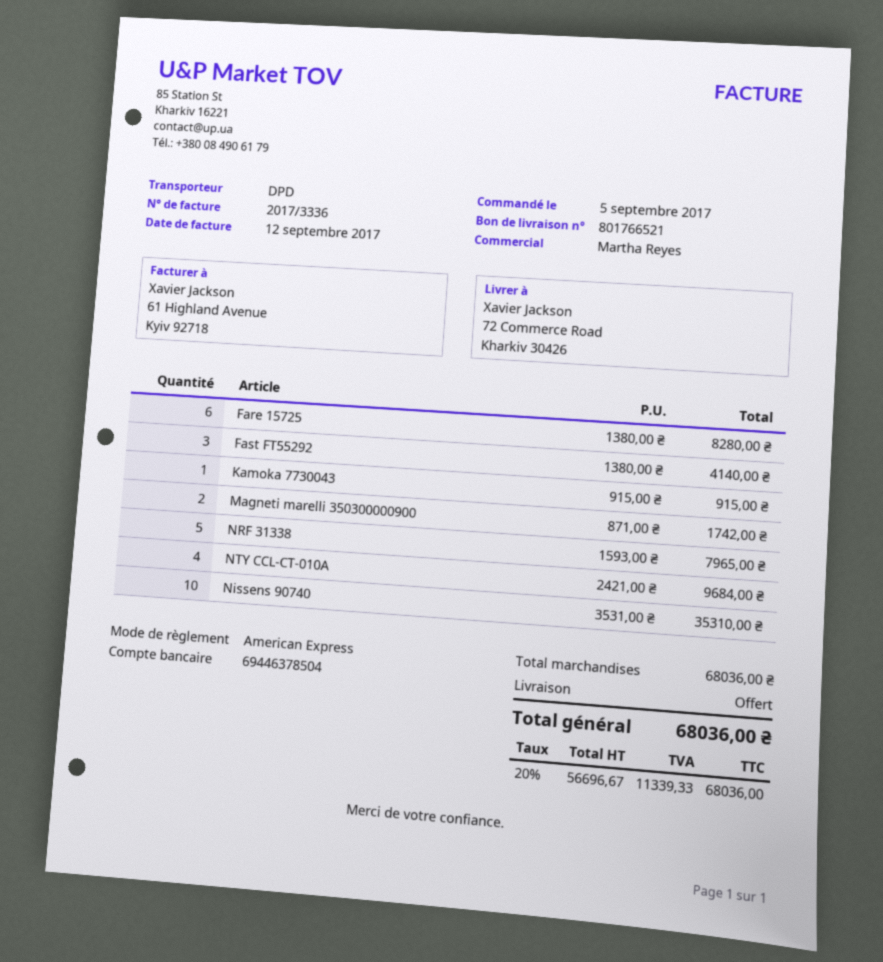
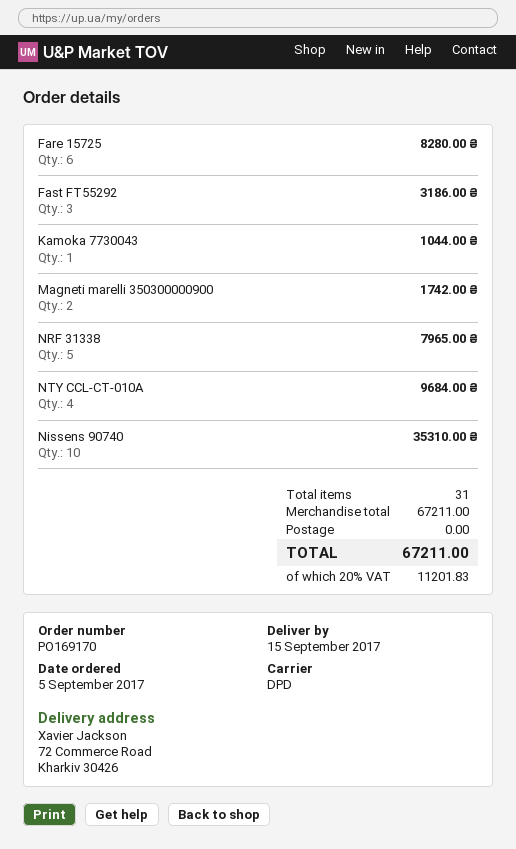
Fast FT55292: 3 for 4140.00 -> 3 for 3186.00
Kamoka 7730043: 1 for 915.00 -> 1 for 1044.00
subtotal: 68036.00 -> 67211.00
tax: 20% = 11339.33 -> 20% = 11201.83
total: 68036.00 -> 67211.00

